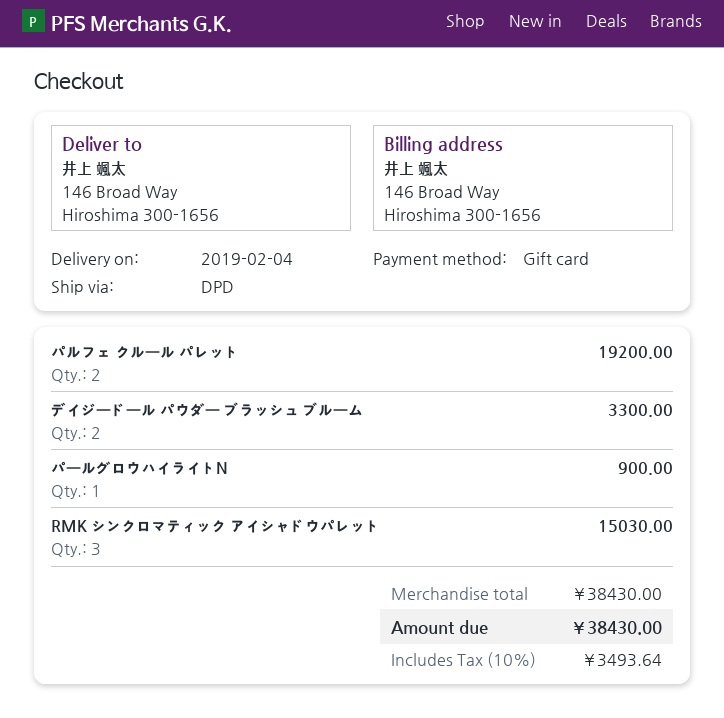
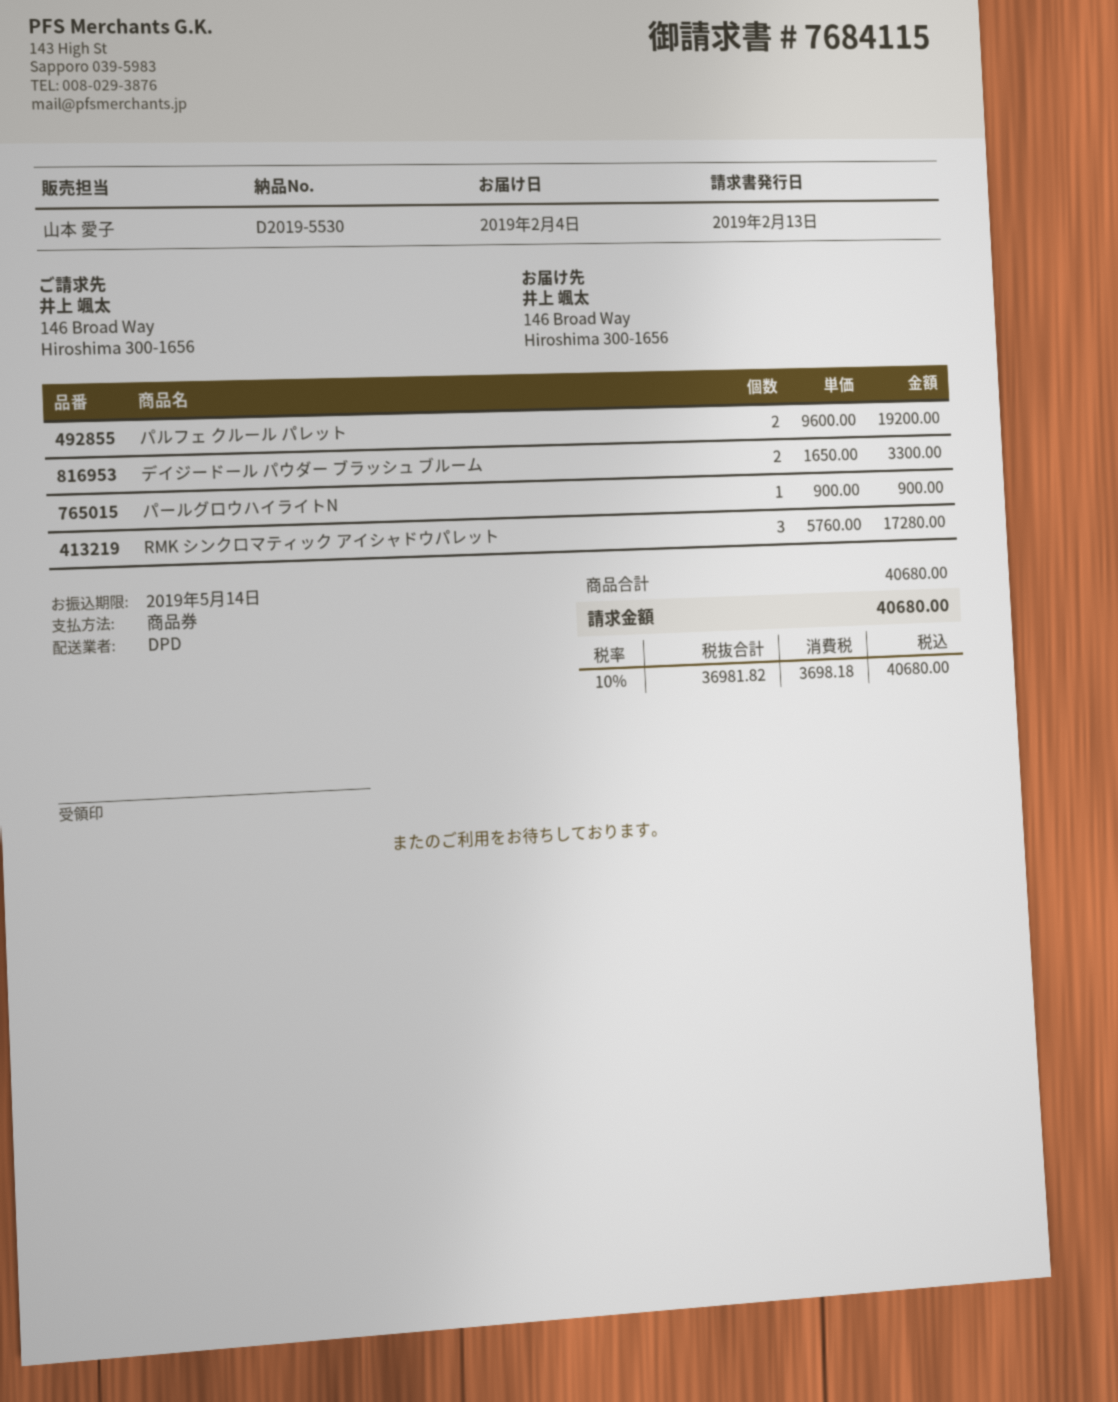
RMK シンクロマティック アイシャドウパレット: 3 for 15030.00 -> 3 for 17280.00
subtotal: 38430.00 -> 40680.00
tax: 10% = 3493.64 -> 10% = 3698.18
total: 38430.00 -> 40680.00

